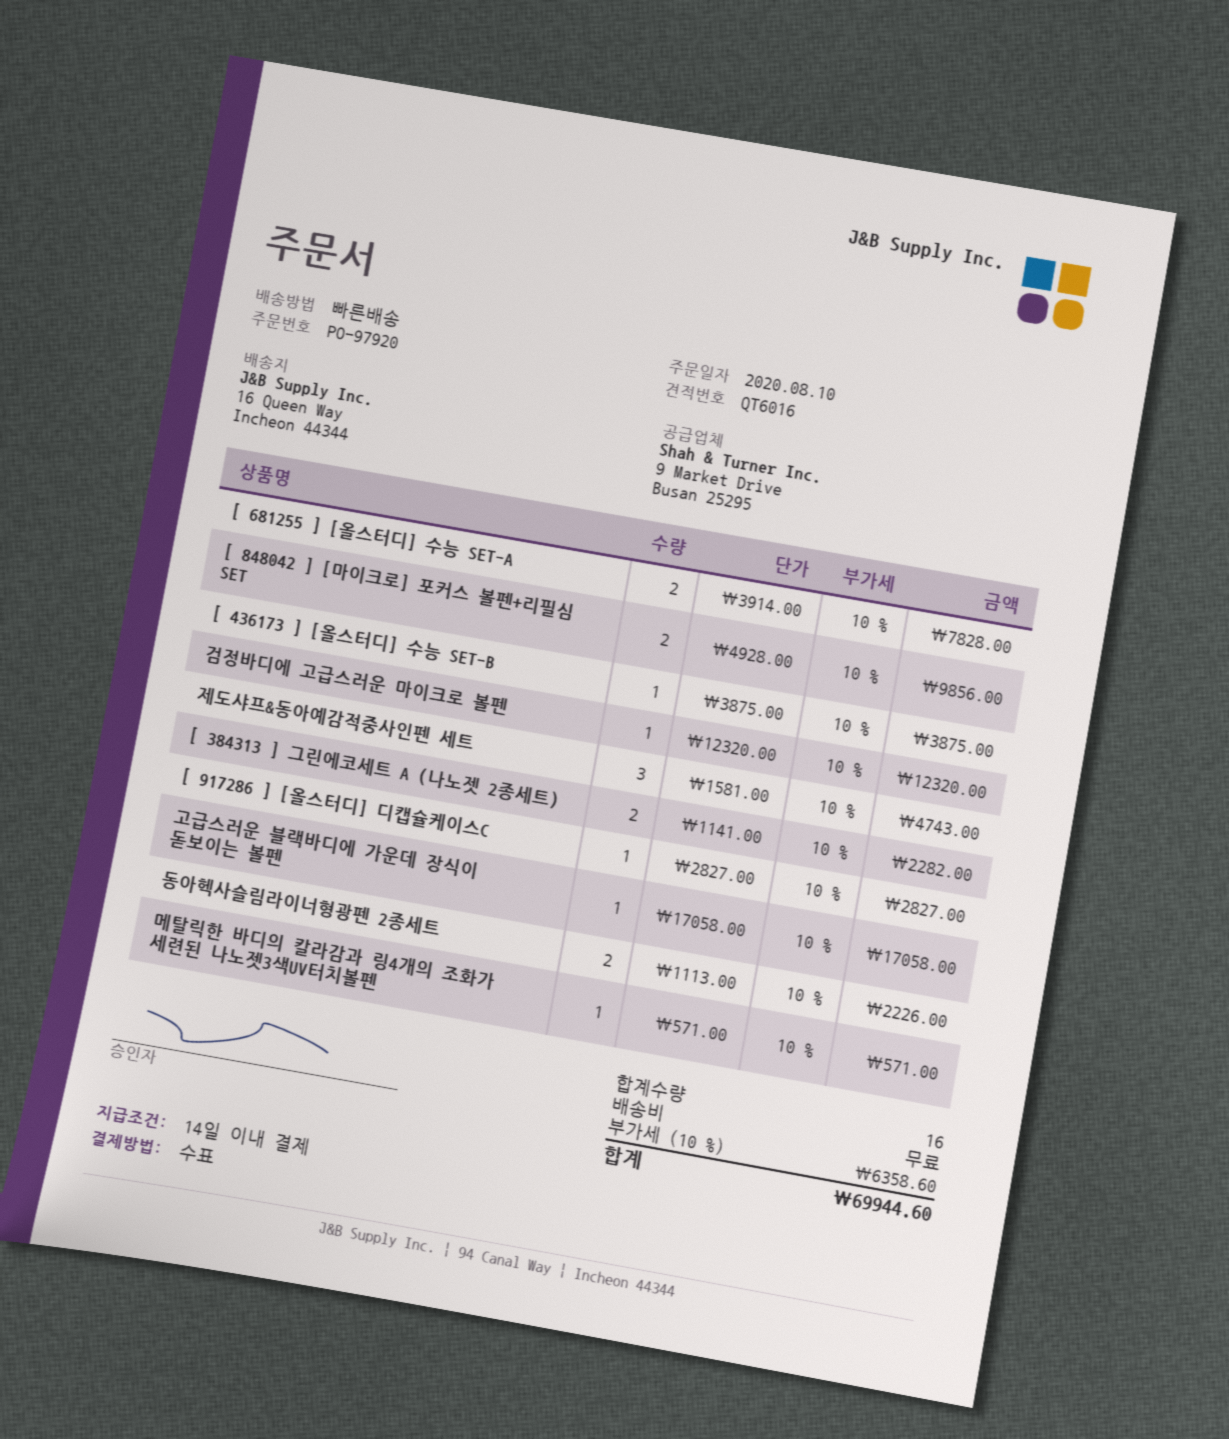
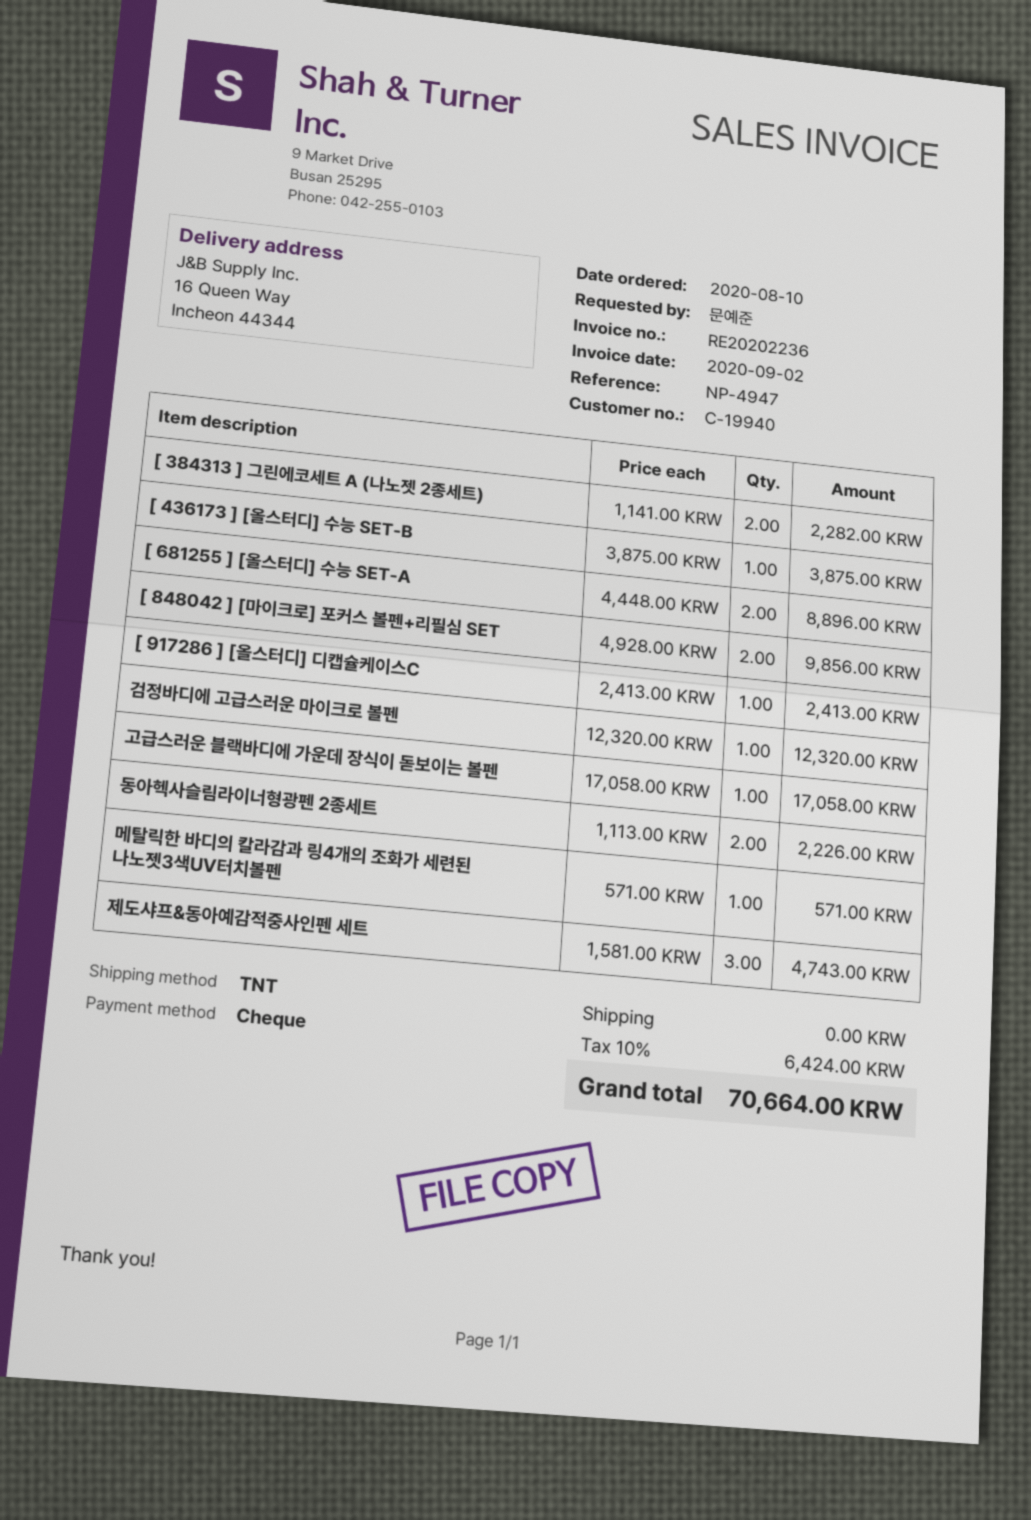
shipping method: express -> TNT
[ 681255 ] [올스터디] 수능 SET-A: 2 x 3914.00 = 7828.00 -> 2 x 4448.00 = 8896.00
[ 917286 ] [올스터디] 디캡슐케이스C: 1 x 2827.00 = 2827.00 -> 1 x 2413.00 = 2413.00
tax: 10% = 6358.60 -> 10% = 6424.00
total: 69944.60 -> 70664.00

